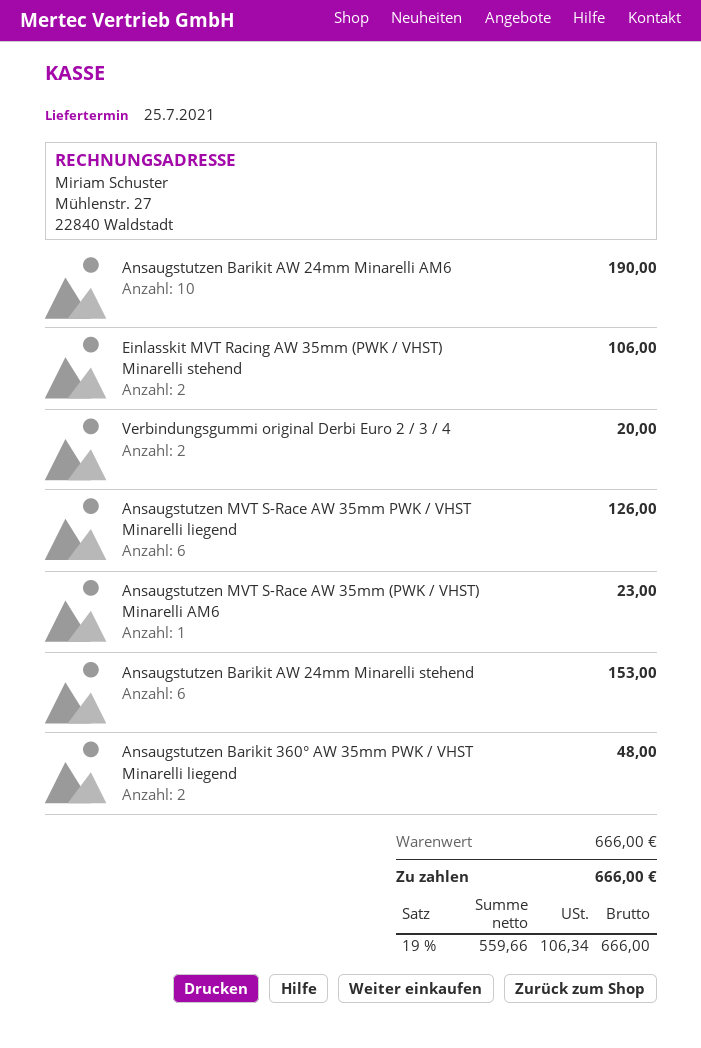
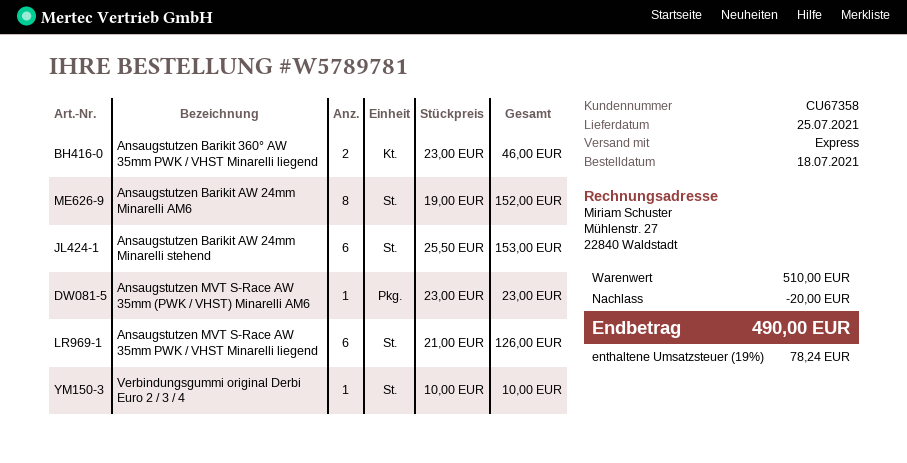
Ansaugstutzen Barikit AW 24mm Minarelli AM6: 10 for 190.00 -> 8 for 152.00
Einlasskit MVT Racing AW 35mm (PWK / VHST) Minarelli stehend: 2 for 106.00 -> none
Verbindungsgummi original Derbi Euro 2 / 3 / 4: 2 for 20.00 -> 1 for 10.00
Ansaugstutzen Barikit 360° AW 35mm PWK / VHST Minarelli liegend: 2 for 48.00 -> 2 for 46.00
subtotal: 666.00 -> 510.00
discount: none -> 20.00
tax: 19% = 106.34 -> 19% = 78.24
total: 666.00 -> 490.00

